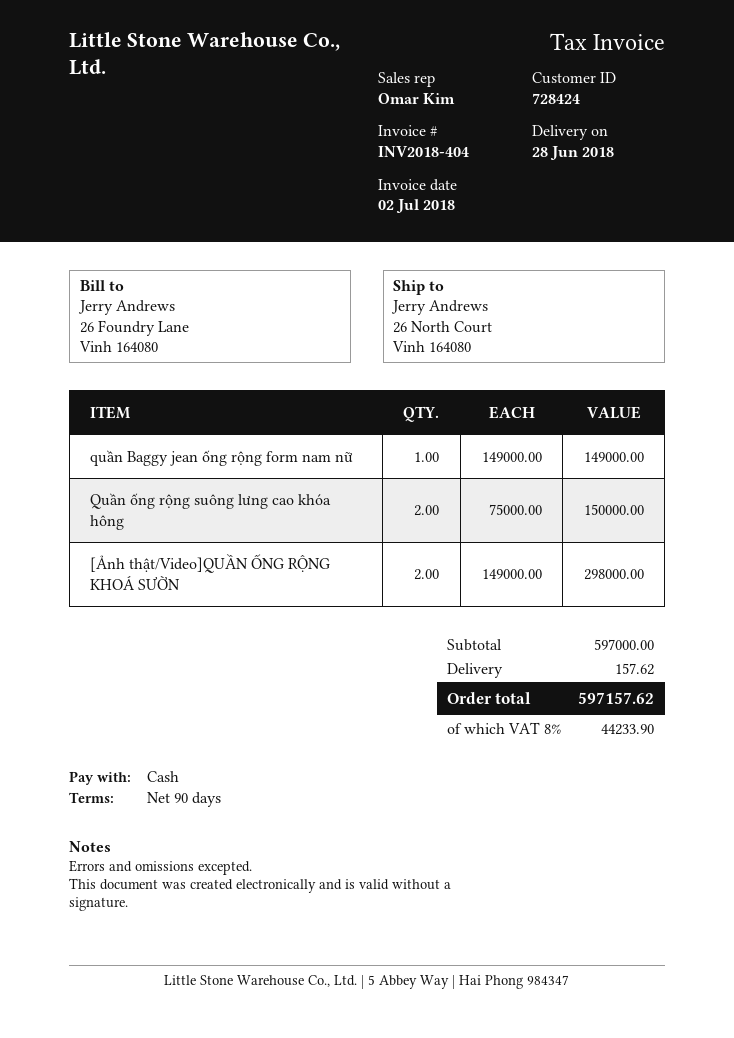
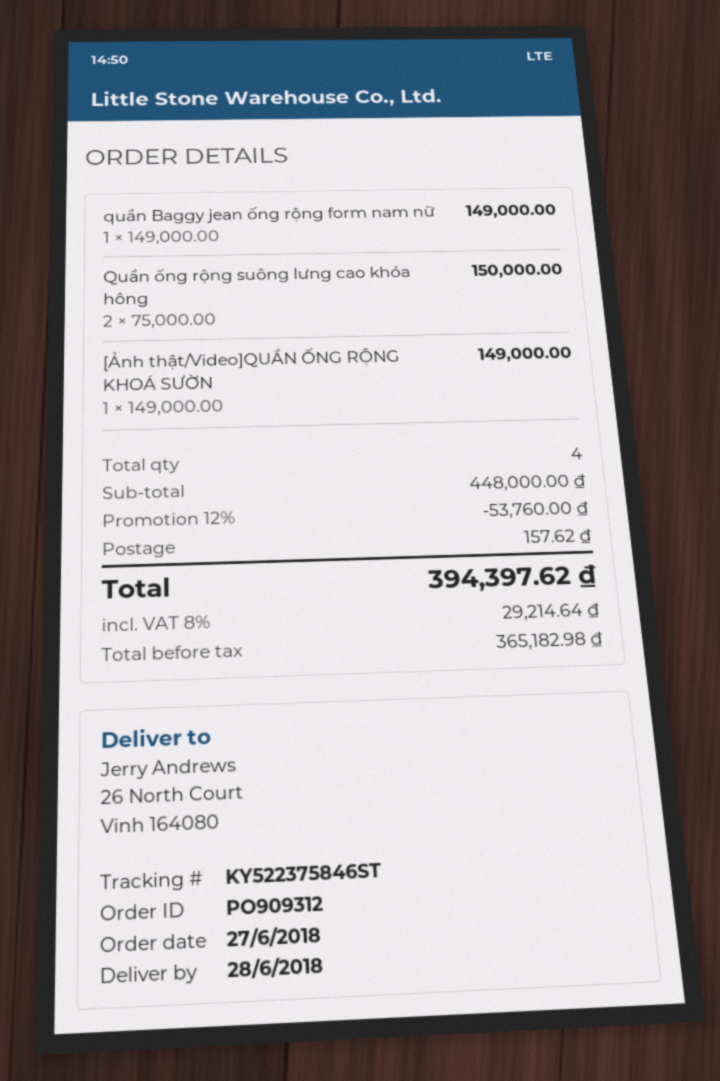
[Ảnh thật/Video]QUẦN ỐNG RỘNG KHOÁ SƯỜN: 2 x 149000.00 = 298000.00 -> 1 x 149000.00 = 149000.00
subtotal: 597000.00 -> 448000.00
discount: none -> 12% = 53760.00
tax: 8% = 44233.90 -> 8% = 29214.64
total: 597157.62 -> 394397.62

